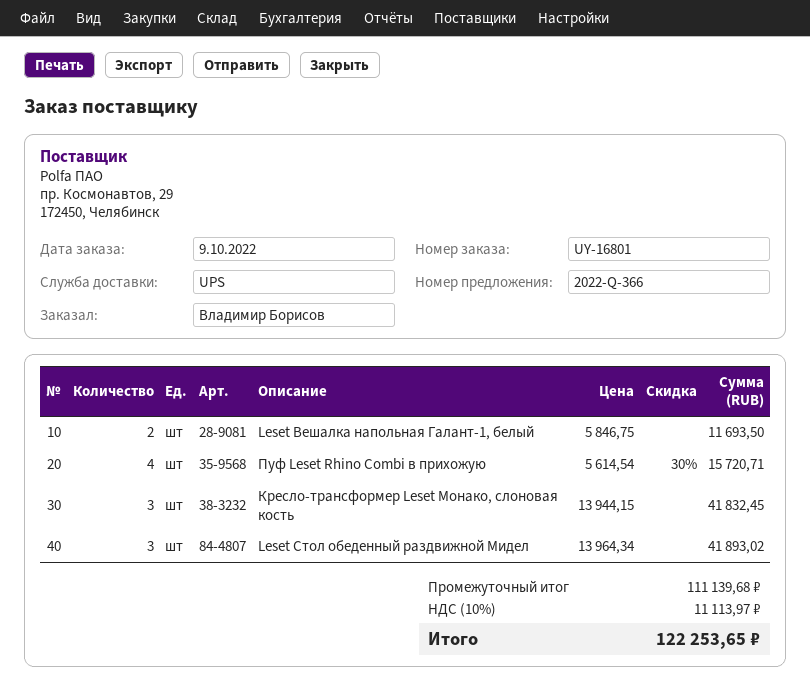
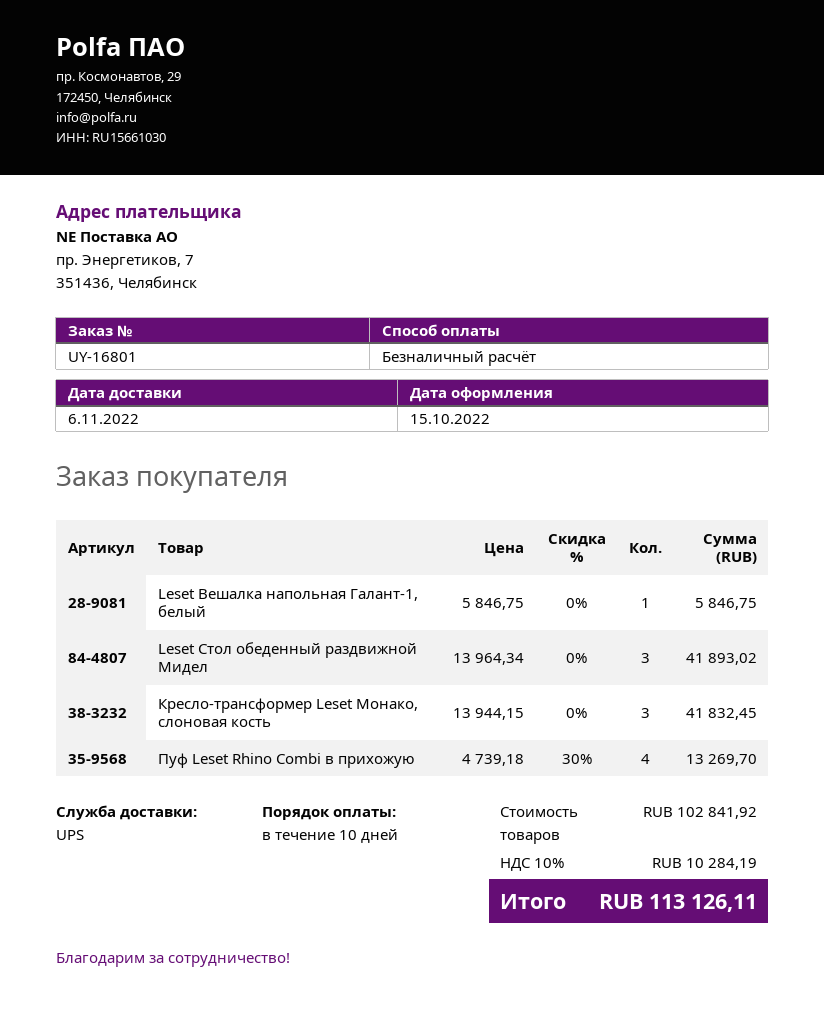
order date: 2022-10-09 -> 2022-10-15
Leset Вешалка напольная Галант-1, белый: 2 x 5846.75 = 11693.50 -> 1 x 5846.75 = 5846.75
Пуф Leset Rhino Combi в прихожую: 4 x 5614.54 - 30% = 15720.71 -> 4 x 4739.18 - 30% = 13269.70
subtotal: 111139.68 -> 102841.92
tax: 10% = 11113.97 -> 10% = 10284.19
total: 122253.65 -> 113126.11

